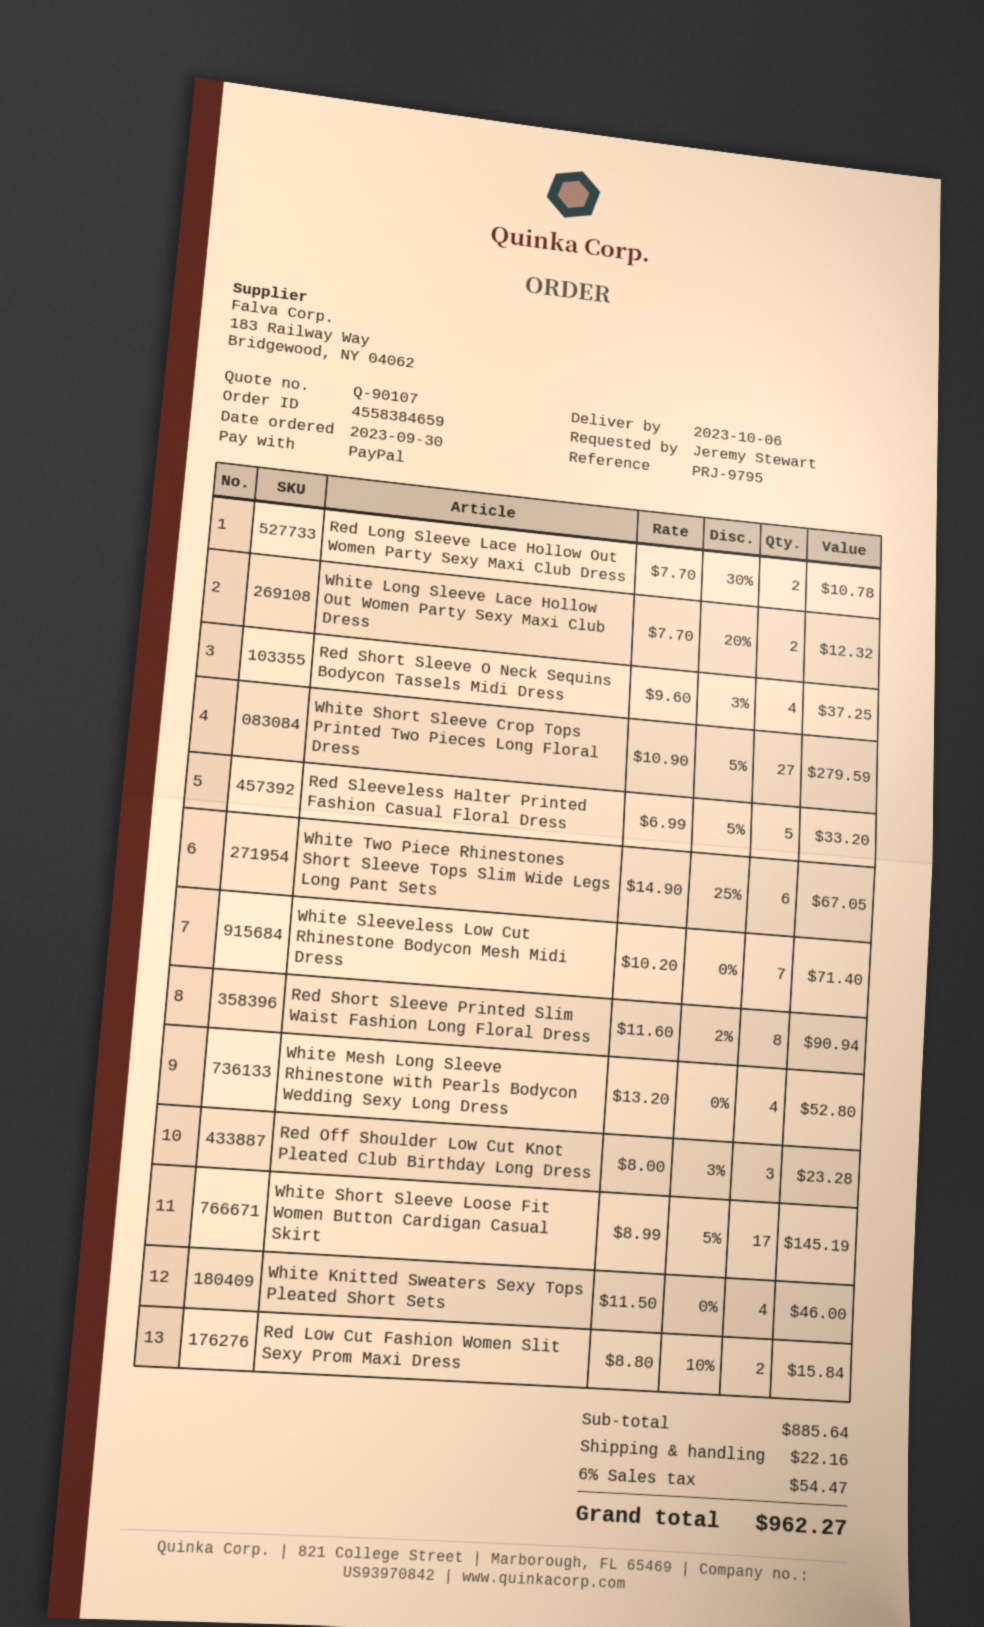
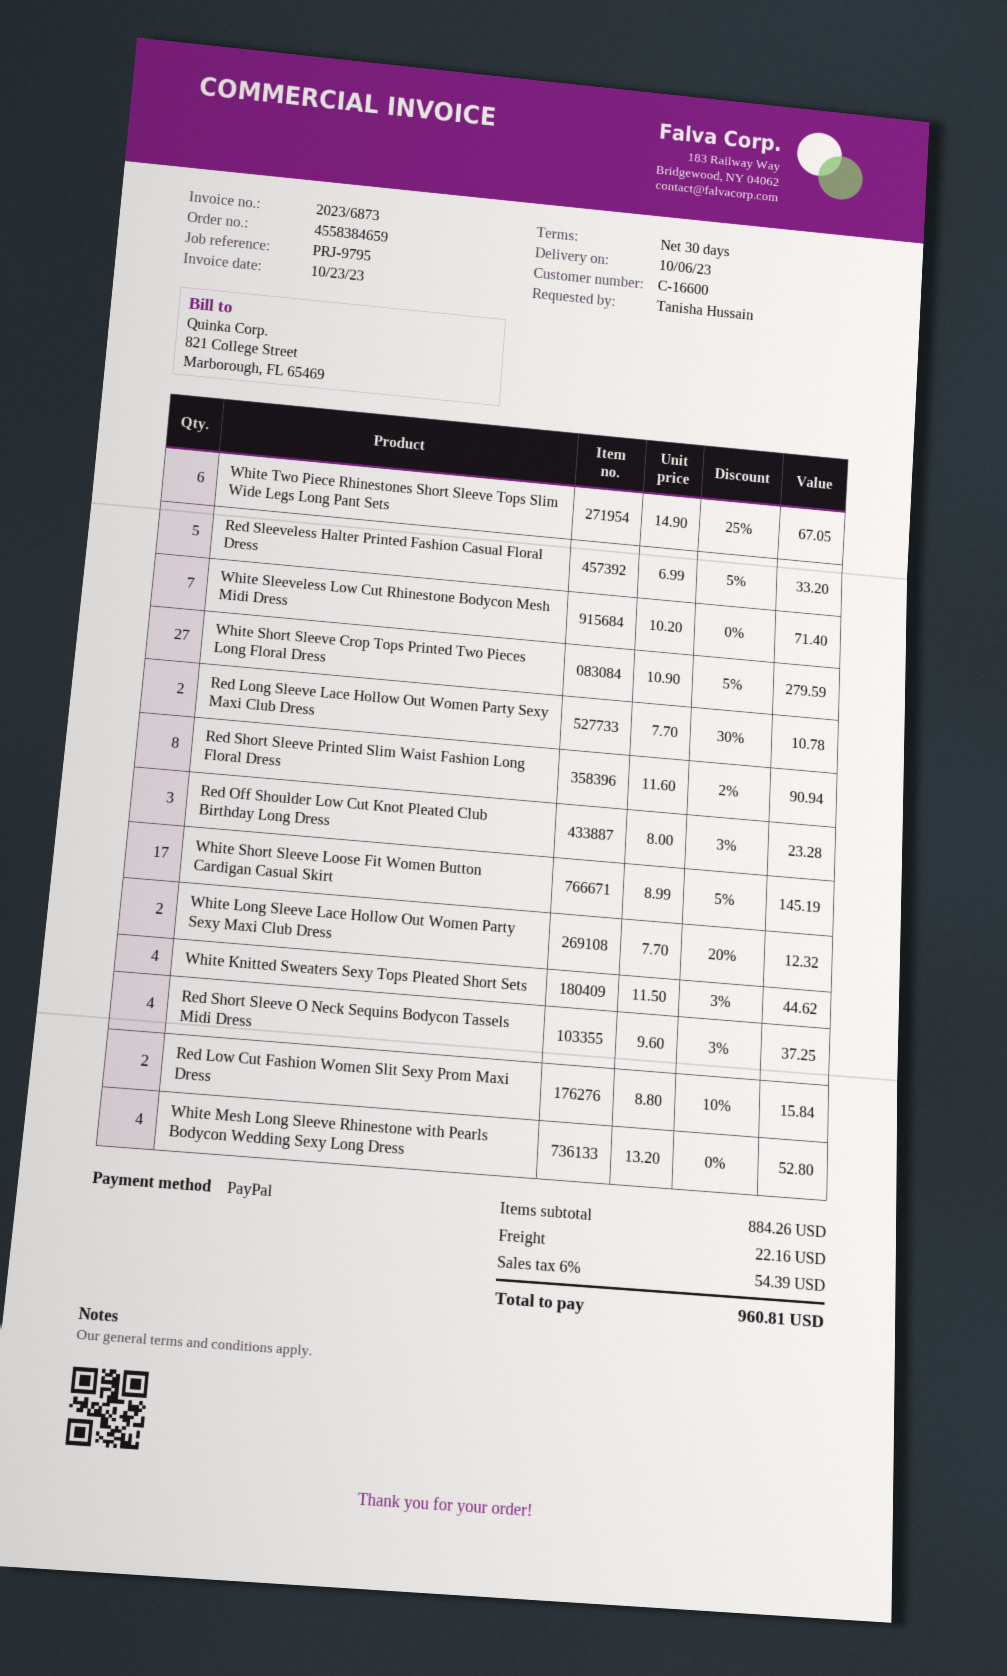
ordered by: Jeremy Stewart -> Tanisha Hussain
White Knitted Sweaters Sexy Tops Pleated Short Sets: 4 x 11.50 = 46.00 -> 4 x 11.50 - 3% = 44.62
subtotal: 885.64 -> 884.26
tax: 6% = 54.47 -> 6% = 54.39
total: 962.27 -> 960.81

